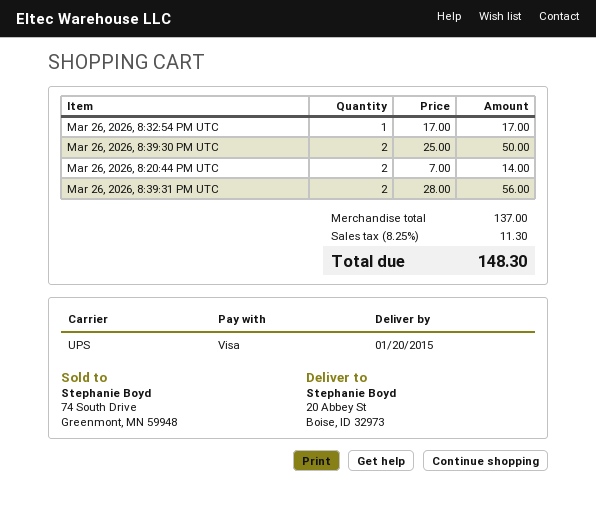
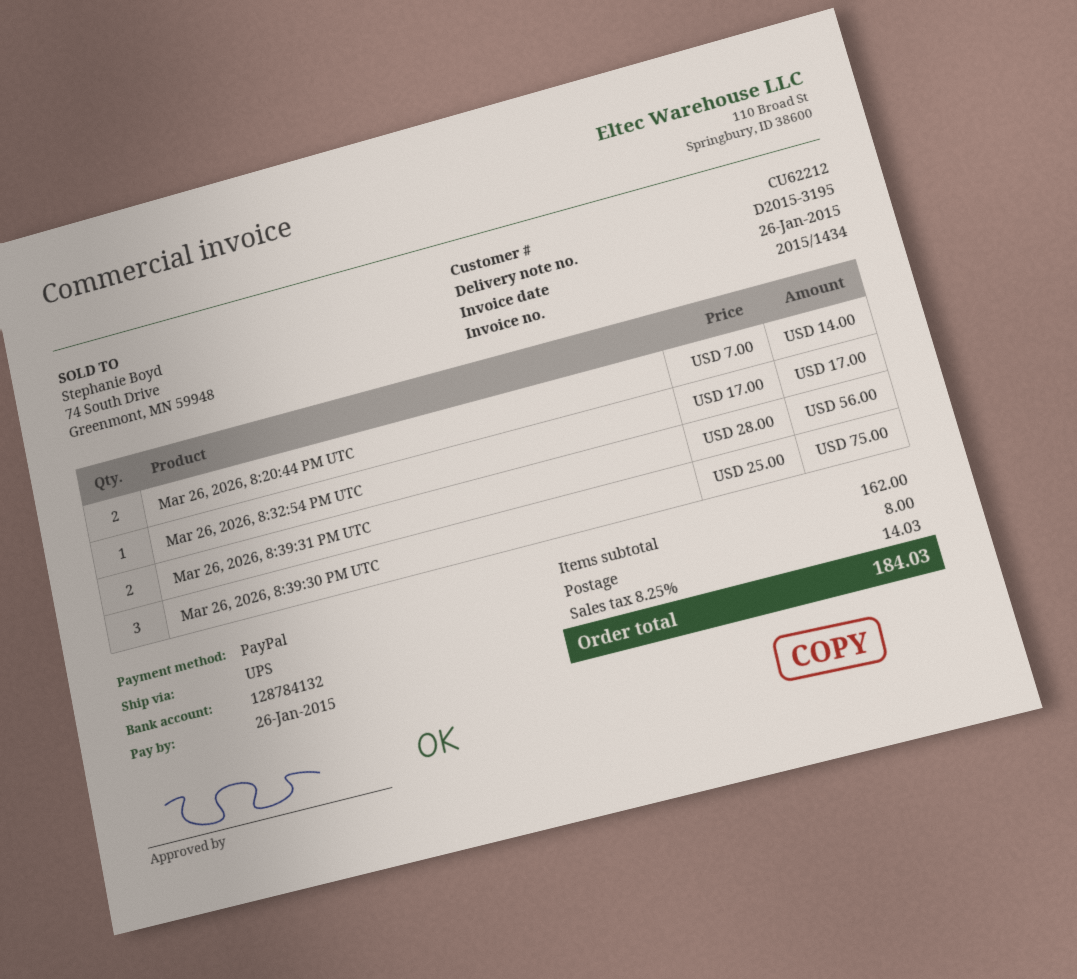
payment method: Visa -> PayPal
Mar 26, 2026, 8:39:30 PM UTC: 2 x 25.00 = 50.00 -> 3 x 25.00 = 75.00
subtotal: 137.00 -> 162.00
shipping: none -> 8.00
tax: 8.25% = 11.30 -> 8.25% = 14.03
total: 148.30 -> 184.03

